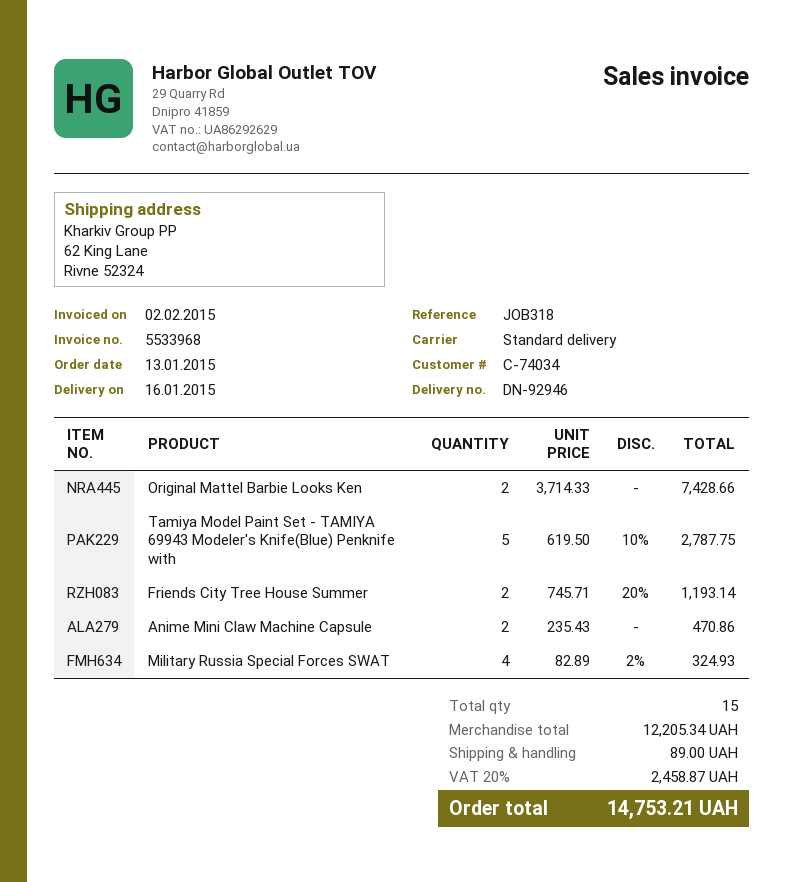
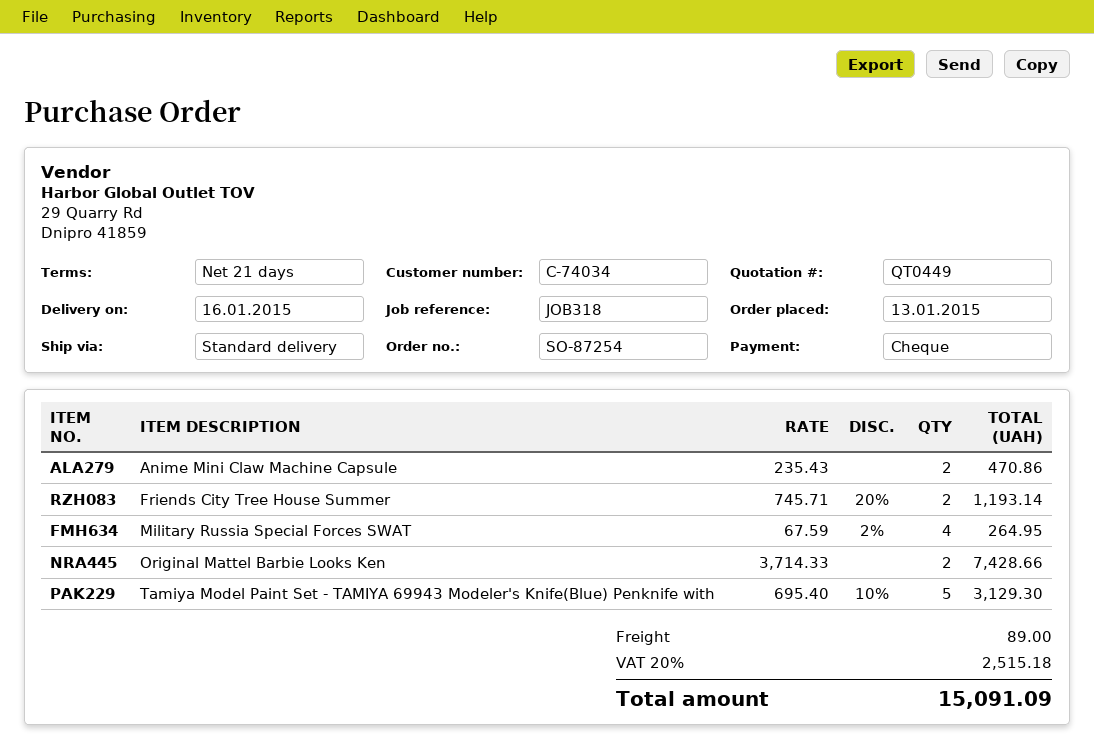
Tamiya Model Paint Set - TAMIYA 69943 Modeler's Knife(Blue) Penknife with: 5 x 619.50 - 10% = 2787.75 -> 5 x 695.40 - 10% = 3129.30
Military Russia Special Forces SWAT: 4 x 82.89 - 2% = 324.93 -> 4 x 67.59 - 2% = 264.95
tax: 20% = 2458.87 -> 20% = 2515.18
total: 14753.21 -> 15091.09

